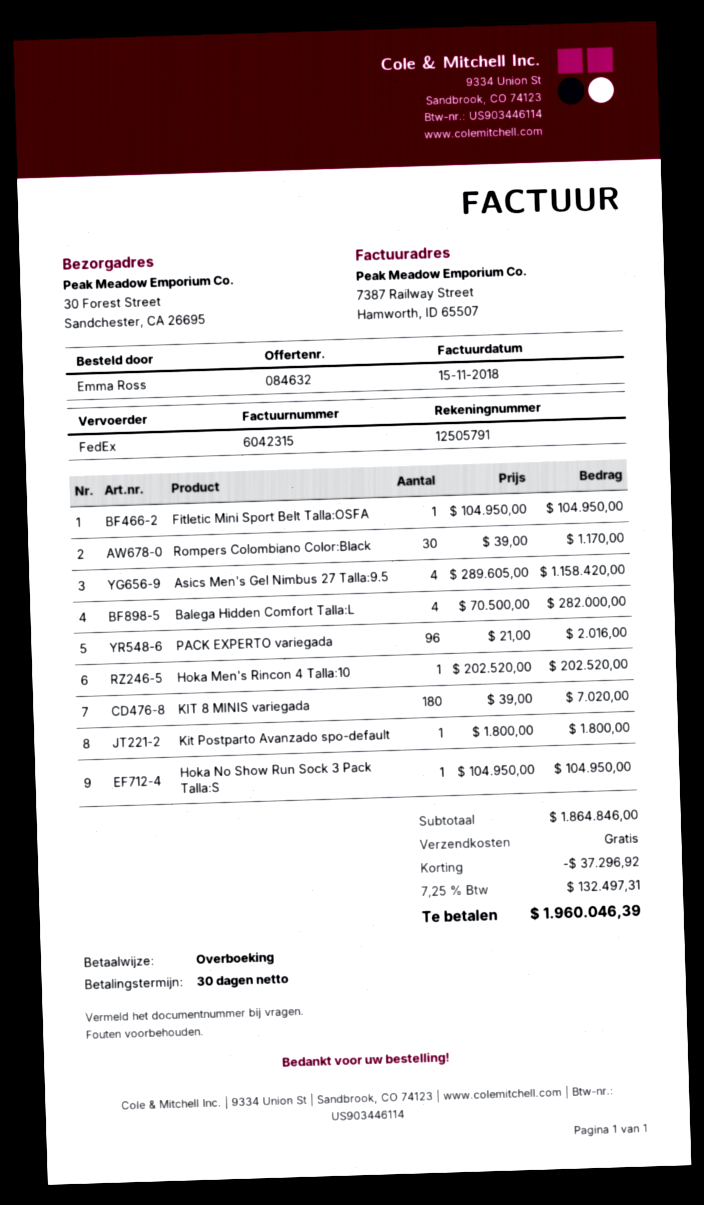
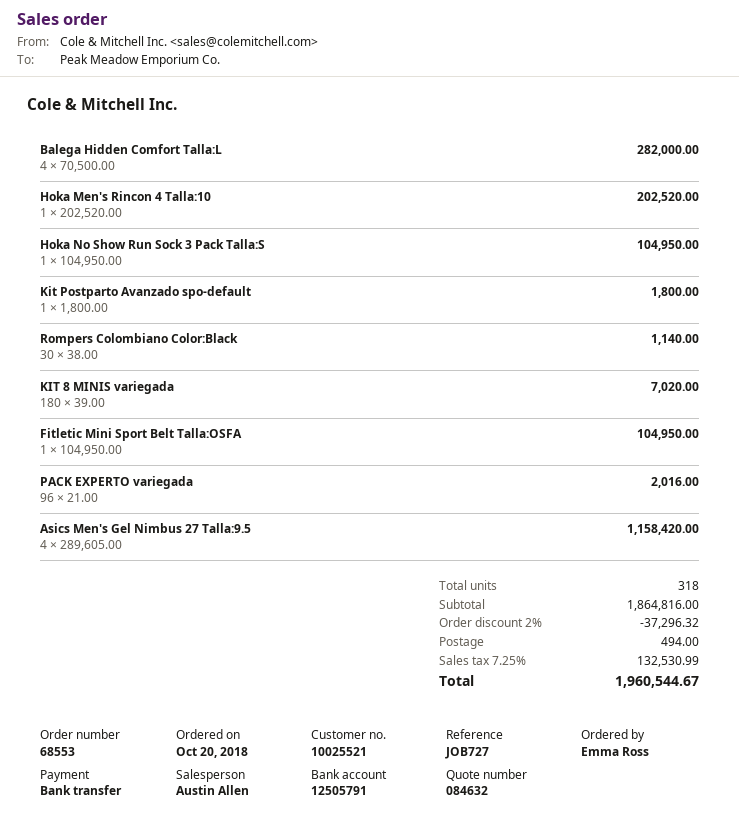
Rompers Colombiano Color:Black: 30 x 39.00 = 1170.00 -> 30 x 38.00 = 1140.00
subtotal: 1864846.00 -> 1864816.00
discount: 37296.92 -> 37296.32
shipping: 0.00 -> 494.00
tax: 7.25% = 132497.31 -> 7.25% = 132530.99
total: 1960046.39 -> 1960544.67

